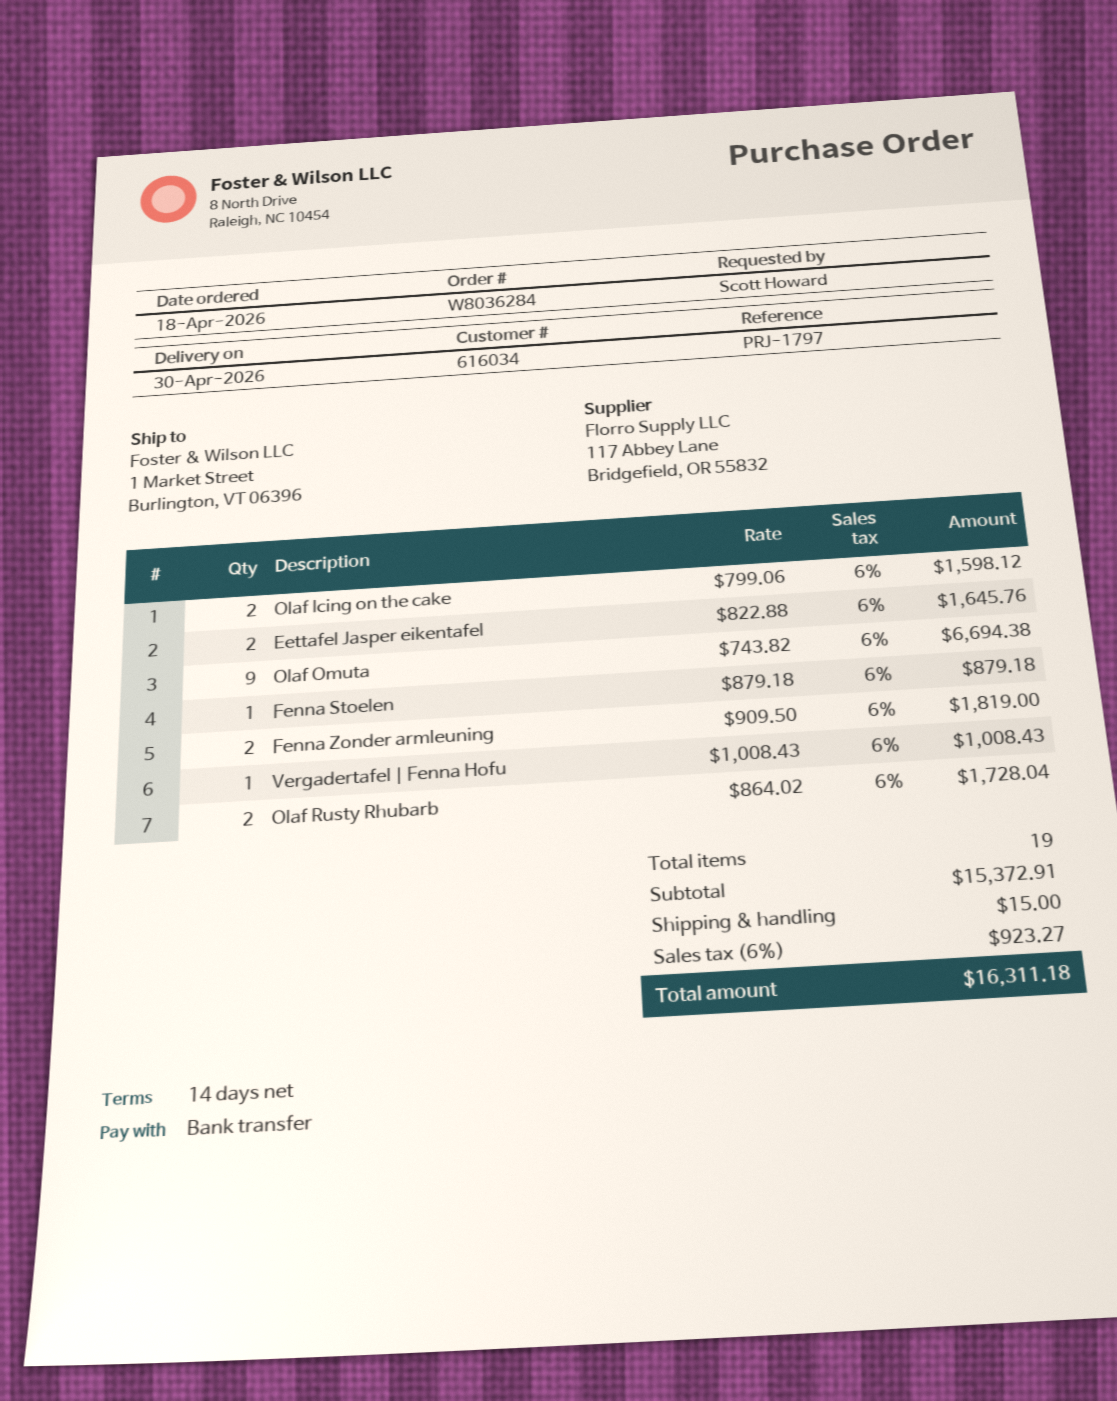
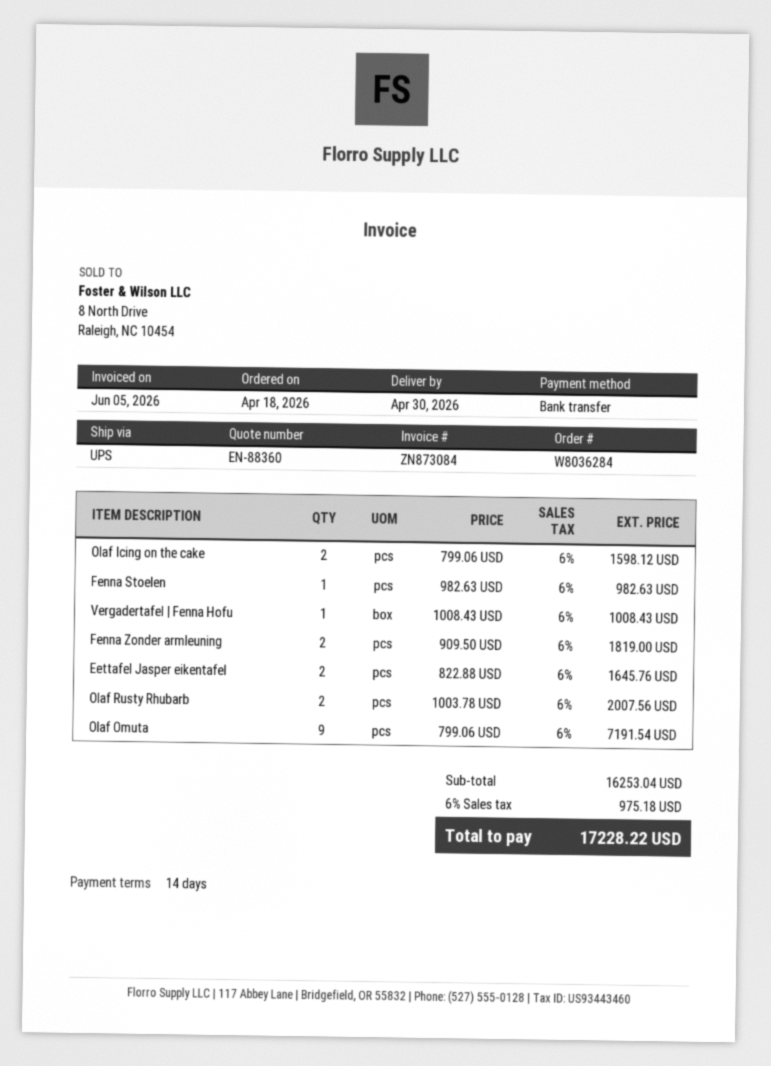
Olaf Omuta: 9 x 743.82 = 6694.38 -> 9 x 799.06 = 7191.54
Fenna Stoelen: 1 x 879.18 = 879.18 -> 1 x 982.63 = 982.63
Olaf Rusty Rhubarb: 2 x 864.02 = 1728.04 -> 2 x 1003.78 = 2007.56
subtotal: 15372.91 -> 16253.04
shipping: 15.00 -> none
tax: 6% = 923.27 -> 6% = 975.18
total: 16311.18 -> 17228.22

